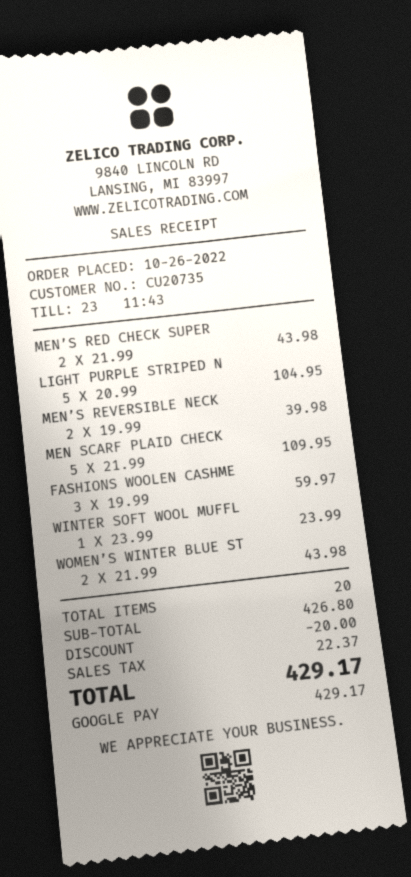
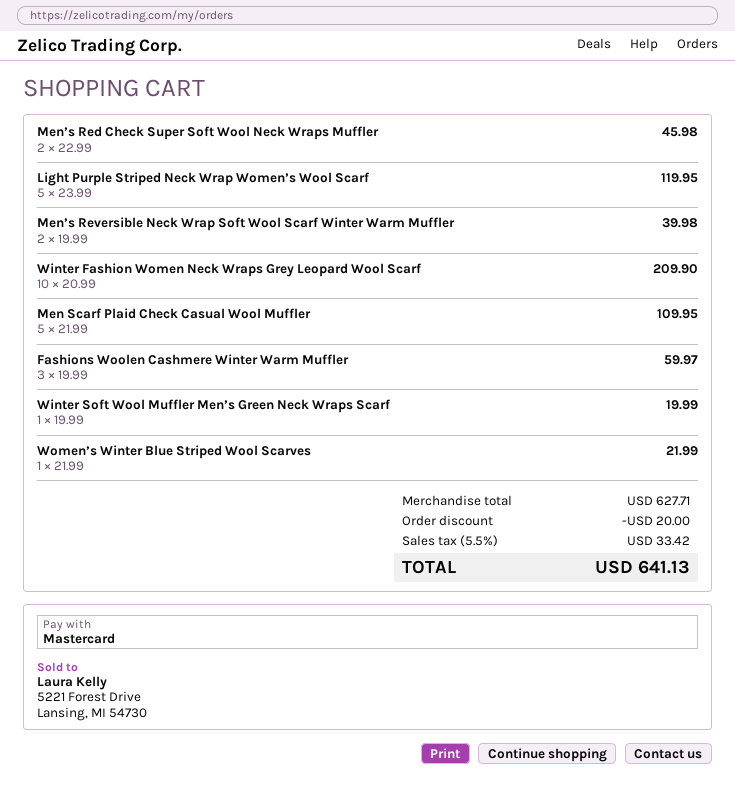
payment method: Google Pay -> Mastercard
MEN’S RED CHECK SUPER: 2 x 21.99 = 43.98 -> 2 x 22.99 = 45.98
LIGHT PURPLE STRIPED N: 5 x 20.99 = 104.95 -> 5 x 23.99 = 119.95
WINTER SOFT WOOL MUFFL: 1 x 23.99 = 23.99 -> 1 x 19.99 = 19.99
WOMEN’S WINTER BLUE ST: 2 x 21.99 = 43.98 -> 1 x 21.99 = 21.99
Winter Fashion Women Neck Wraps Grey Leopard Wool Scarf: none -> 10 x 20.99 = 209.90
subtotal: 426.80 -> 627.71
tax: 22.37 -> 33.42
total: 429.17 -> 641.13

